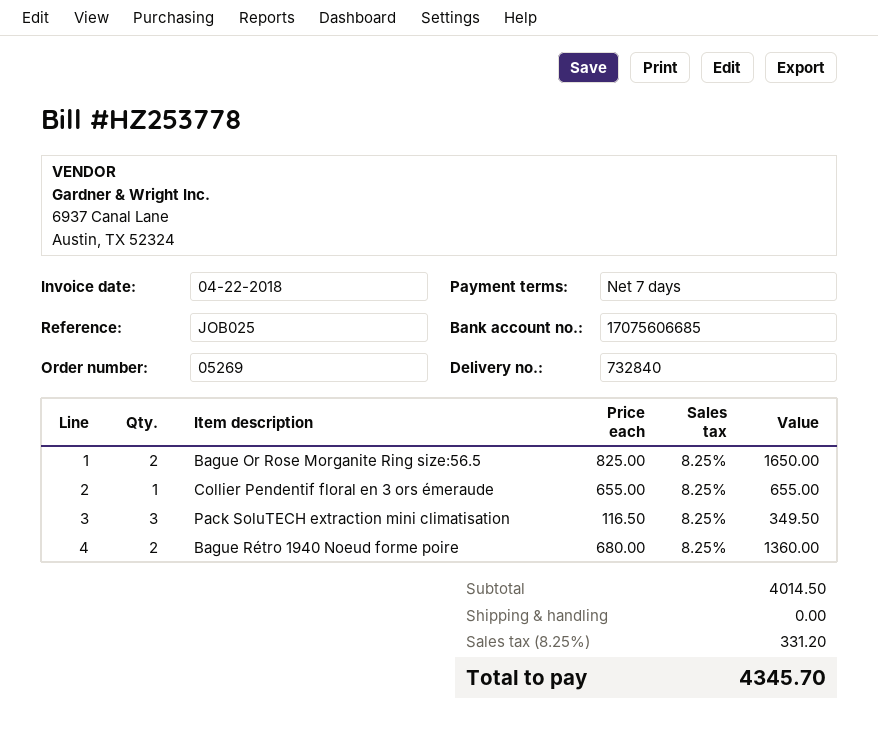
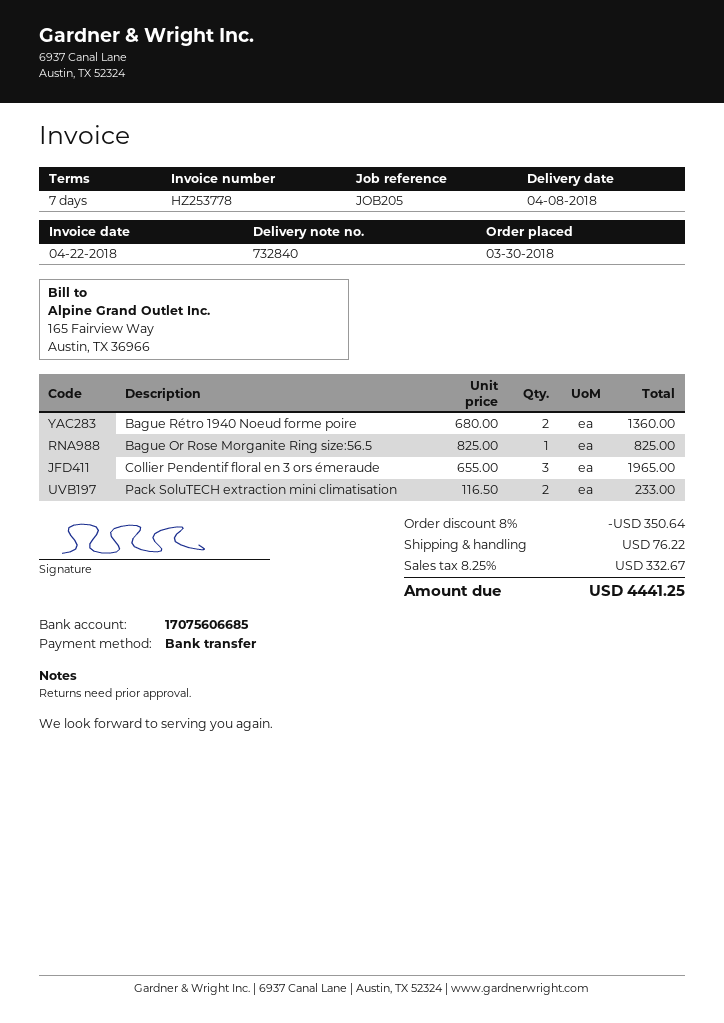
reference: JOB025 -> JOB205
Bague Or Rose Morganite Ring size:56.5: 2 x 825.00 = 1650.00 -> 1 x 825.00 = 825.00
Collier Pendentif floral en 3 ors émeraude: 1 x 655.00 = 655.00 -> 3 x 655.00 = 1965.00
Pack SoluTECH extraction mini climatisation: 3 x 116.50 = 349.50 -> 2 x 116.50 = 233.00
discount: none -> 8% = 350.64
shipping: 0.00 -> 76.22
tax: 8.25% = 331.20 -> 8.25% = 332.67
total: 4345.70 -> 4441.25

